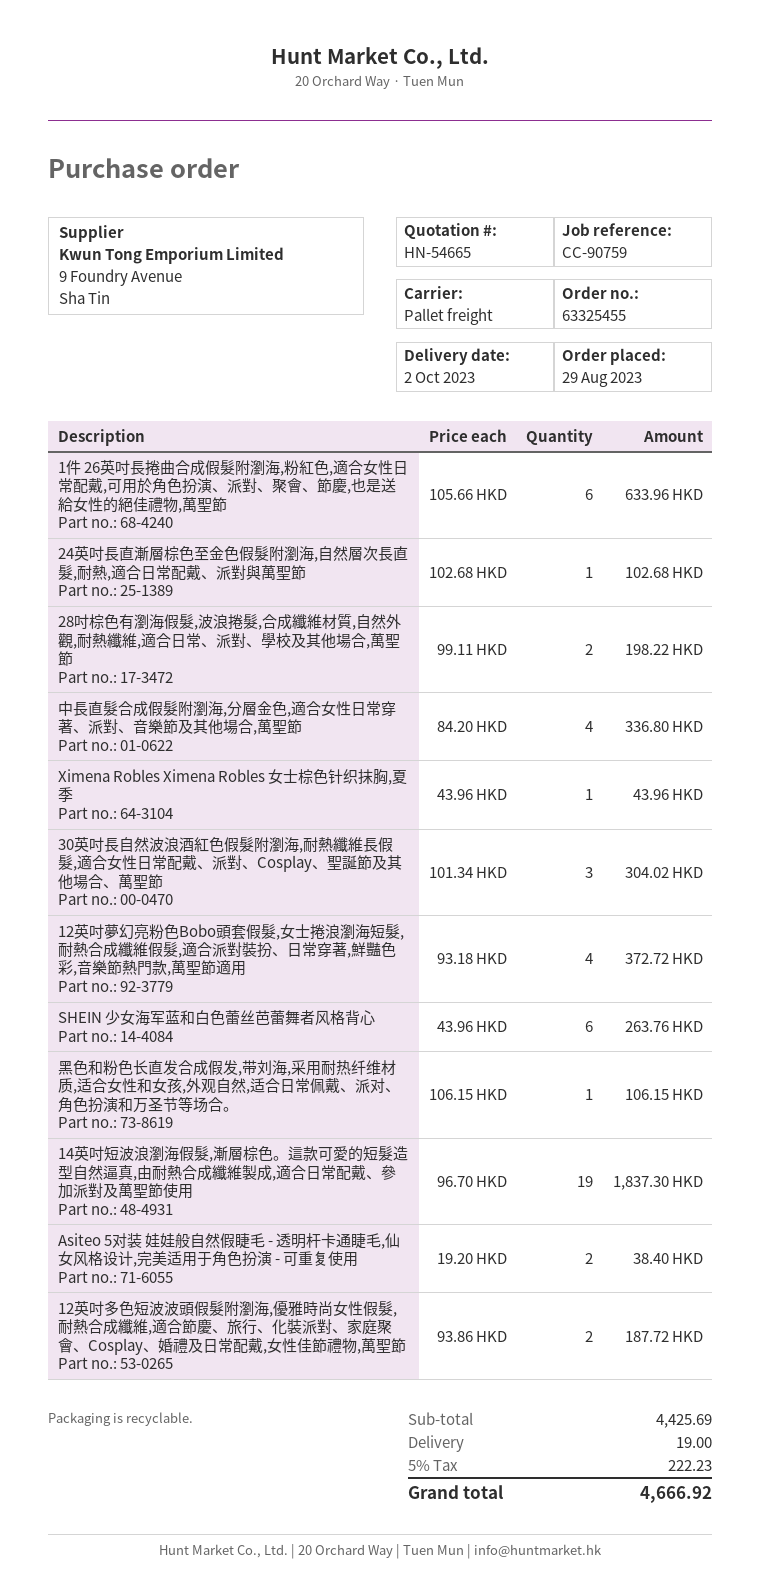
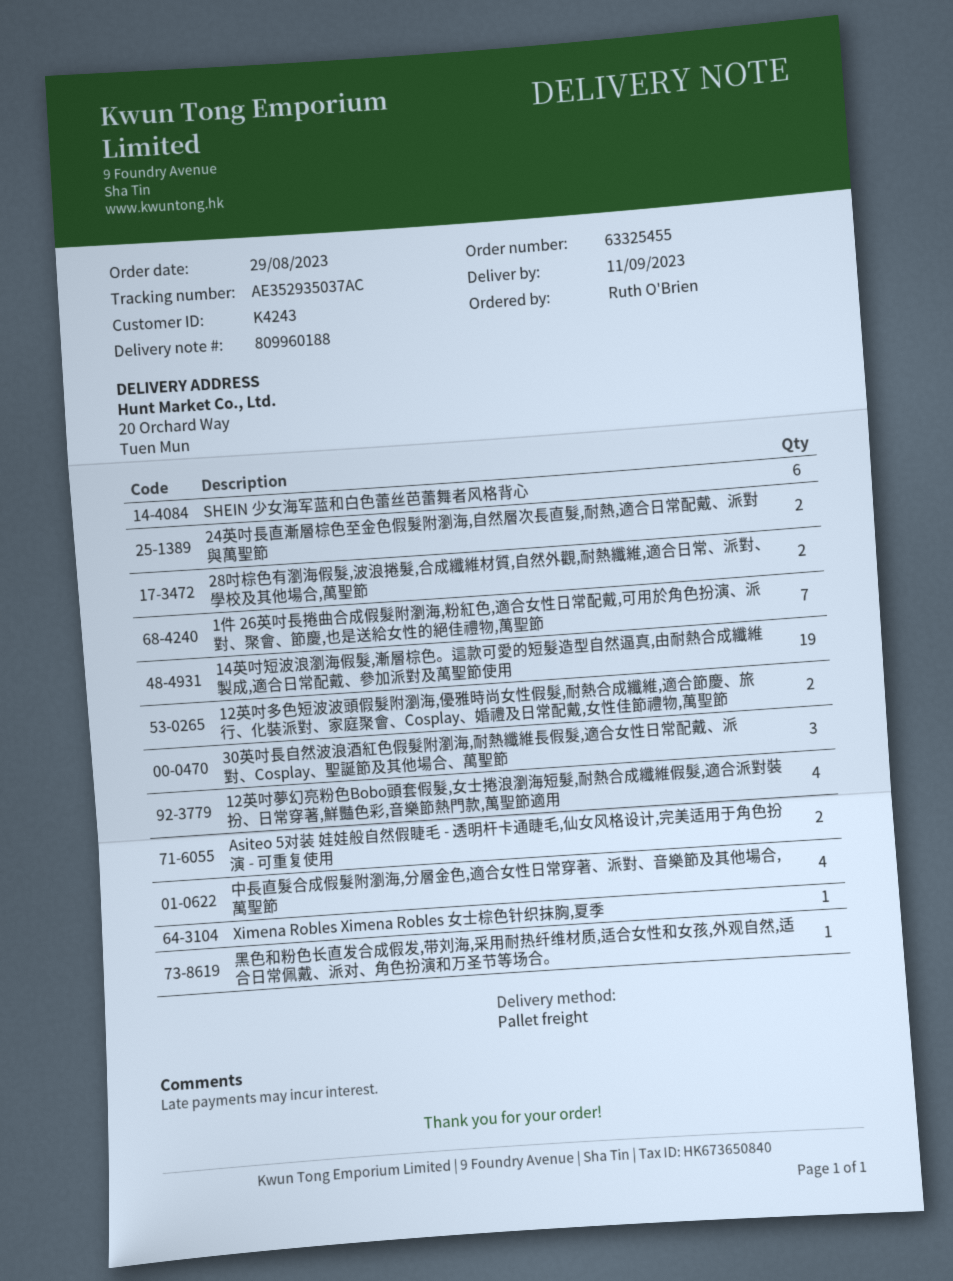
delivery date: 2023-10-02 -> 2023-09-11
1件 26英吋長捲曲合成假髮附瀏海,粉紅色,適合女性日常配戴,可用於角色扮演、派對、聚會、節慶,也是送給女性的絕佳禮物,萬聖節: 6 -> 7
24英吋長直漸層棕色至金色假髮附瀏海,自然層次長直髮,耐熱,適合日常配戴、派對與萬聖節: 1 -> 2

